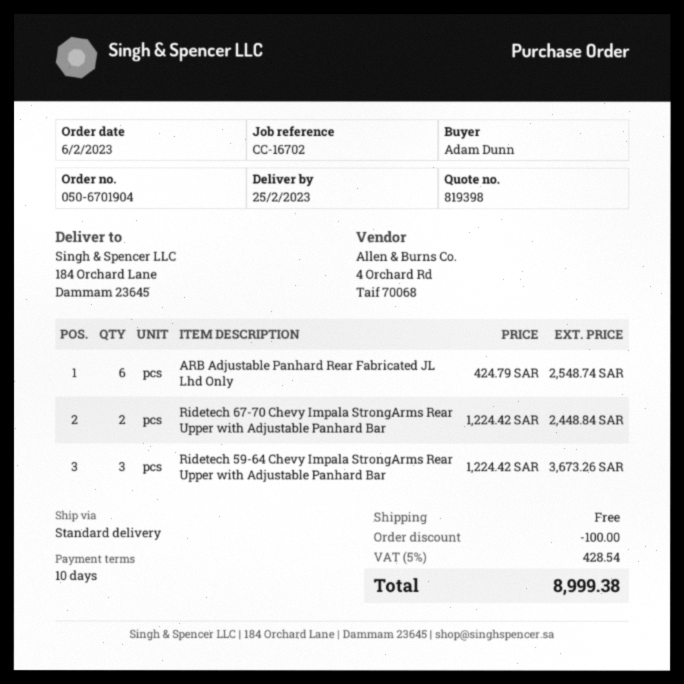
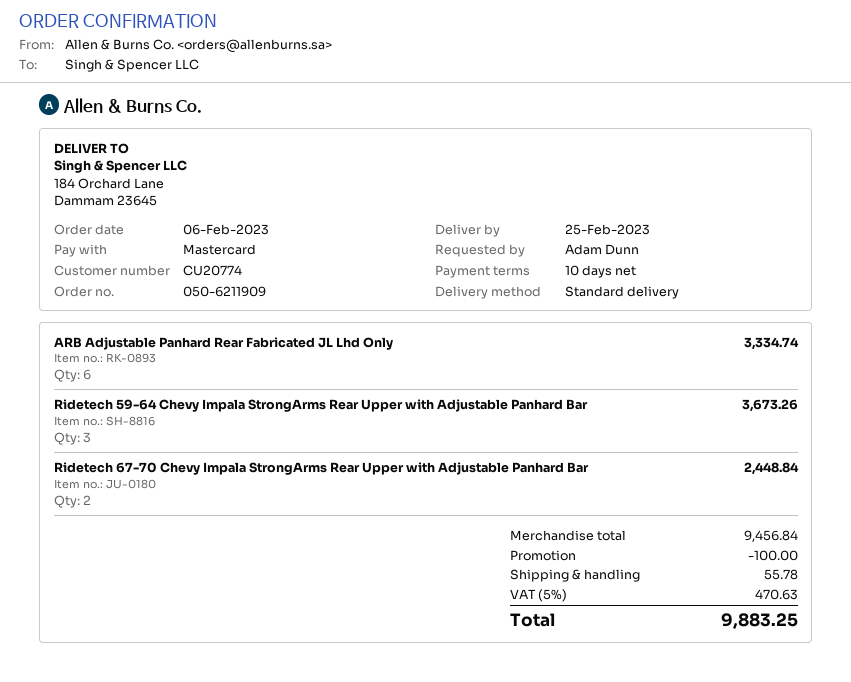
order number: 050-6701904 -> 050-6211909
ARB Adjustable Panhard Rear Fabricated JL Lhd Only: 6 for 2548.74 -> 6 for 3334.74
shipping: 0.00 -> 55.78
tax: 5% = 428.54 -> 5% = 470.63
total: 8999.38 -> 9883.25

